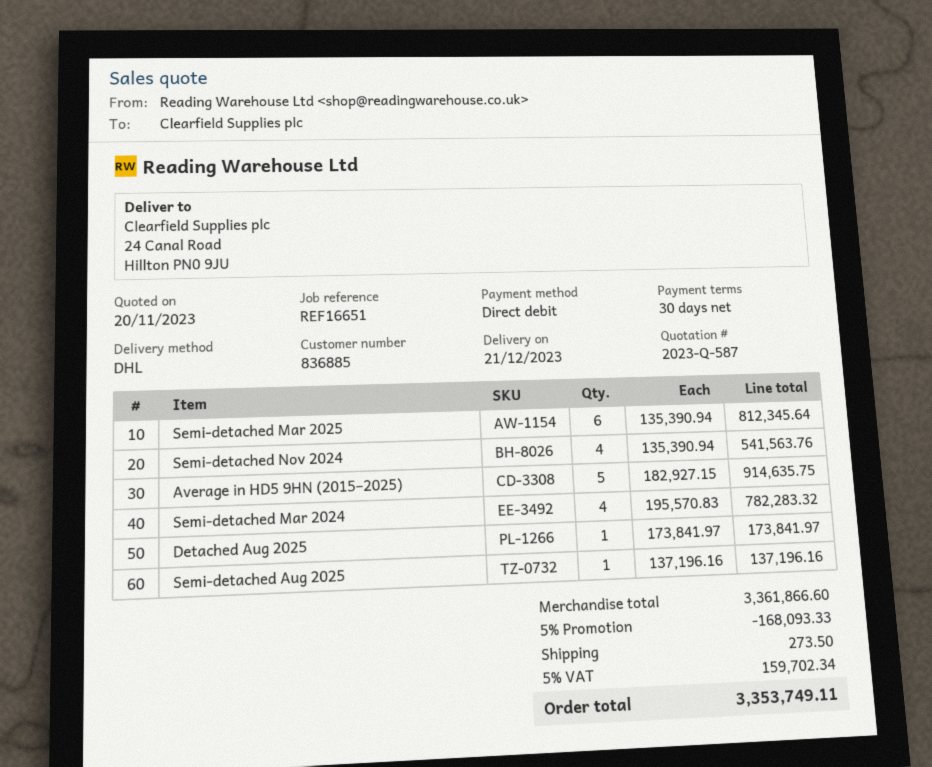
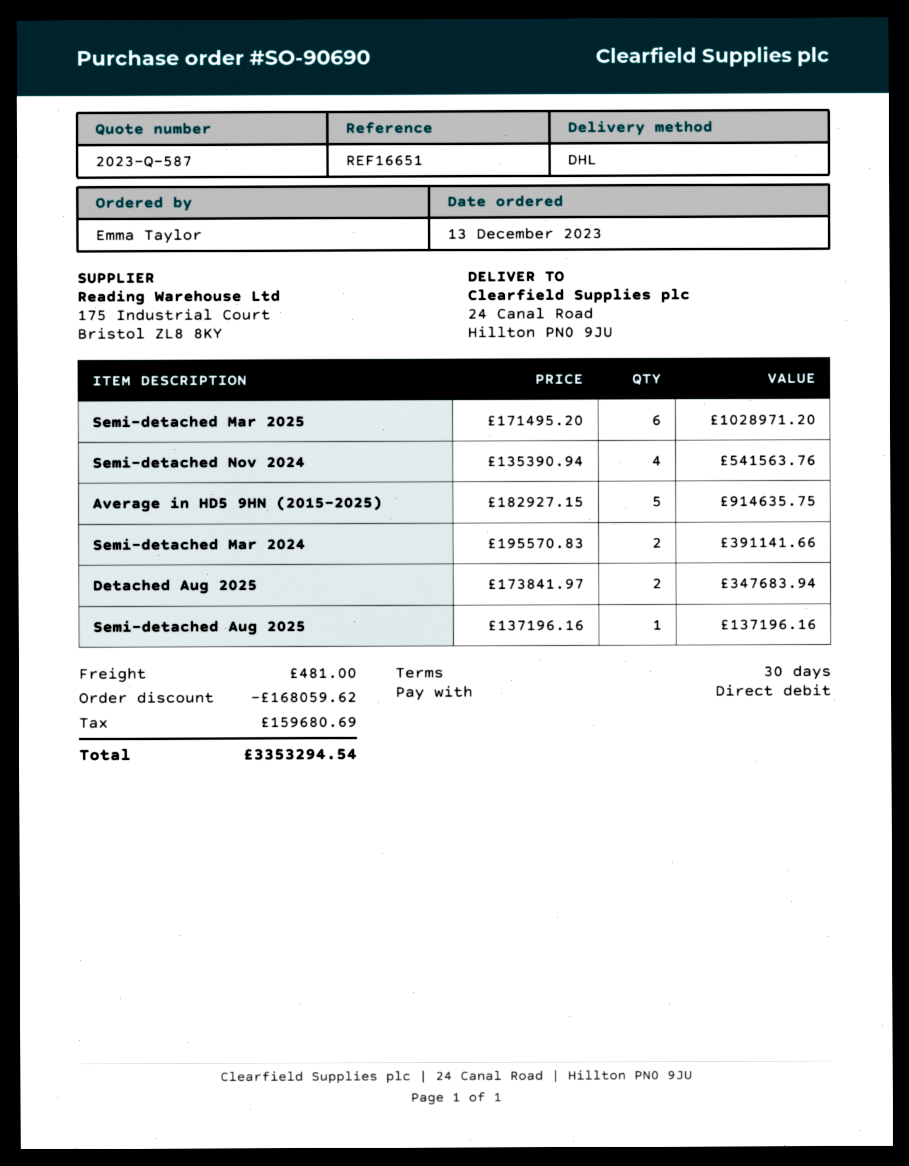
Semi-detached Mar 2025: 6 x 135390.94 = 812345.64 -> 6 x 171495.20 = 1028971.20
Semi-detached Mar 2024: 4 x 195570.83 = 782283.32 -> 2 x 195570.83 = 391141.66
Detached Aug 2025: 1 x 173841.97 = 173841.97 -> 2 x 173841.97 = 347683.94
discount: 168093.33 -> 168059.62
shipping: 273.50 -> 481.00
tax: 159702.34 -> 159680.69
total: 3353749.11 -> 3353294.54

